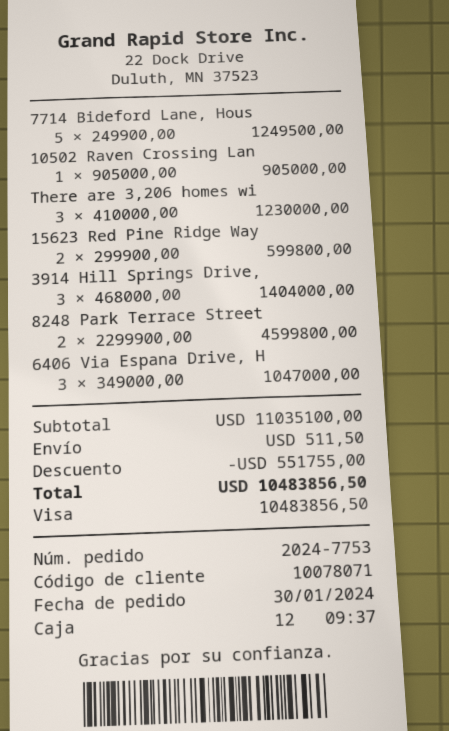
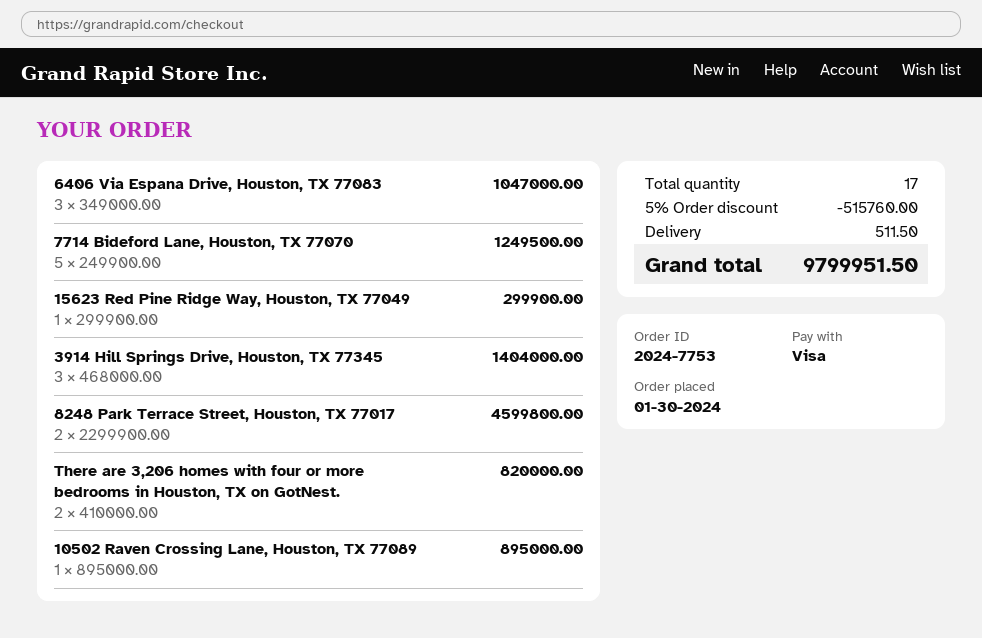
10502 Raven Crossing Lan: 1 x 905000.00 = 905000.00 -> 1 x 895000.00 = 895000.00
There are 3,206 homes wi: 3 x 410000.00 = 1230000.00 -> 2 x 410000.00 = 820000.00
15623 Red Pine Ridge Way: 2 x 299900.00 = 599800.00 -> 1 x 299900.00 = 299900.00
discount: 551755.00 -> 515760.00
total: 10483856.50 -> 9799951.50

